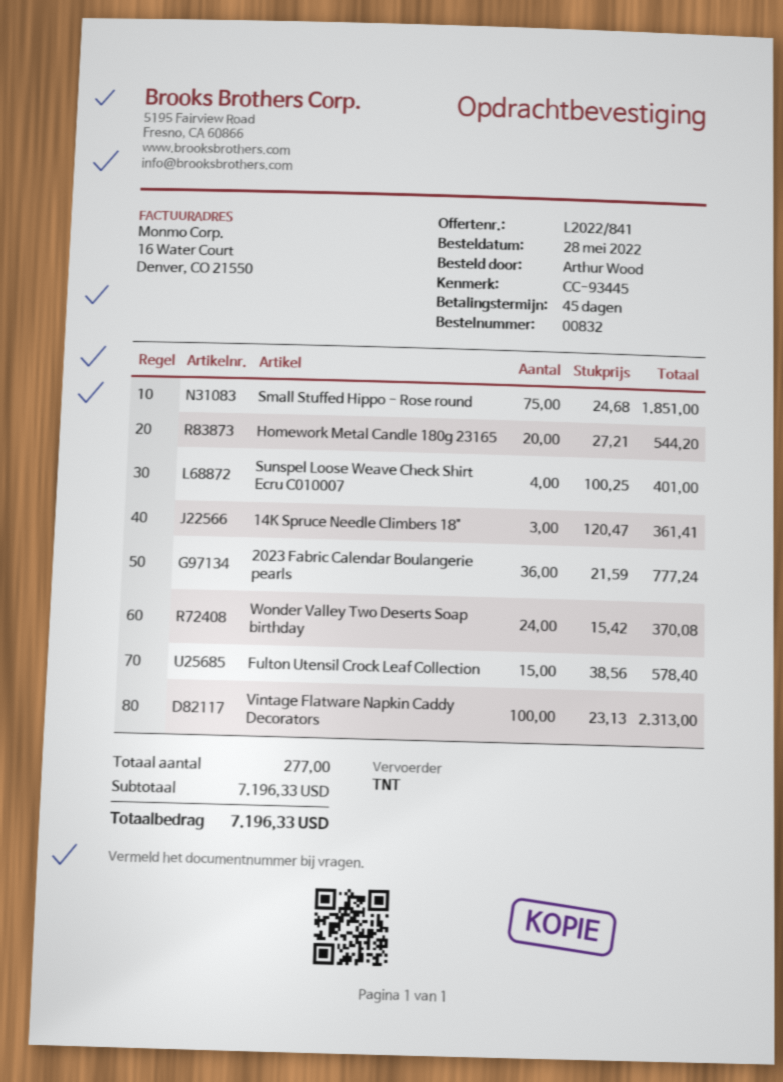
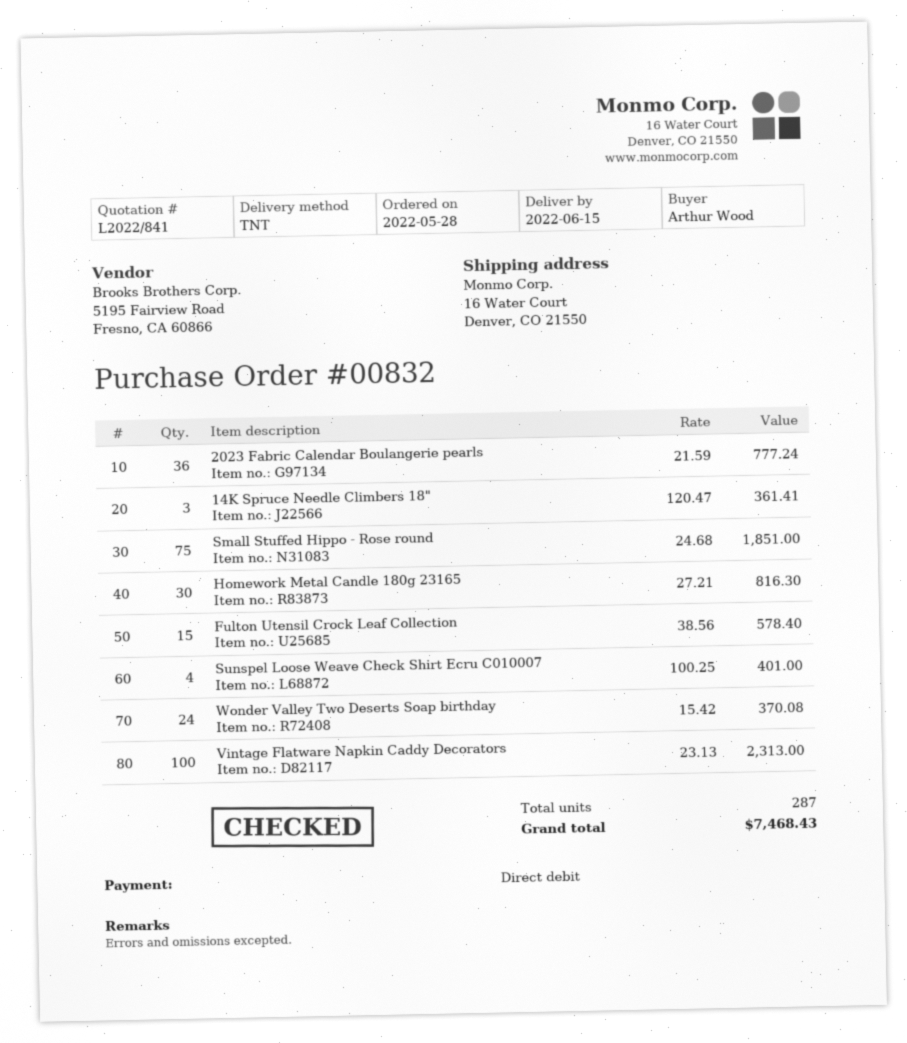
Homework Metal Candle 180g 23165: 20 x 27.21 = 544.20 -> 30 x 27.21 = 816.30
total quantity: 277 -> 287
total: 7196.33 -> 7468.43

